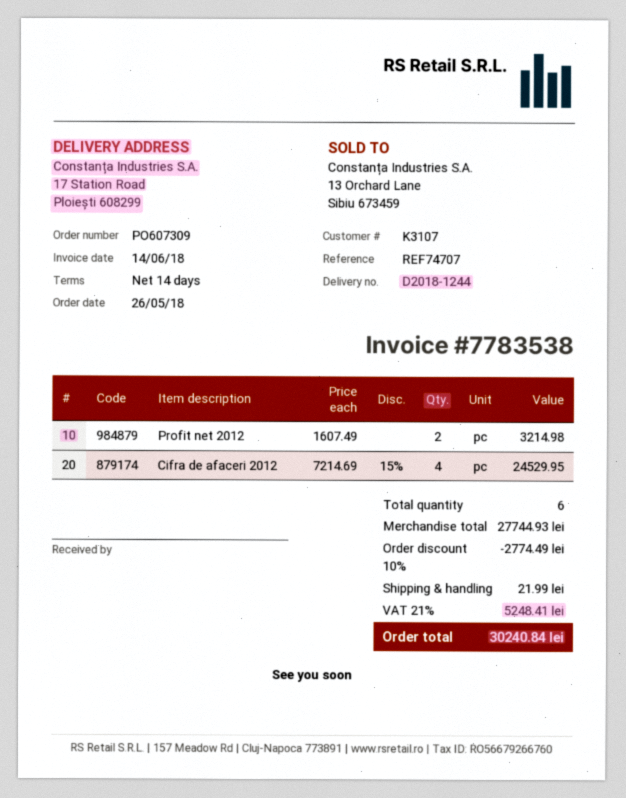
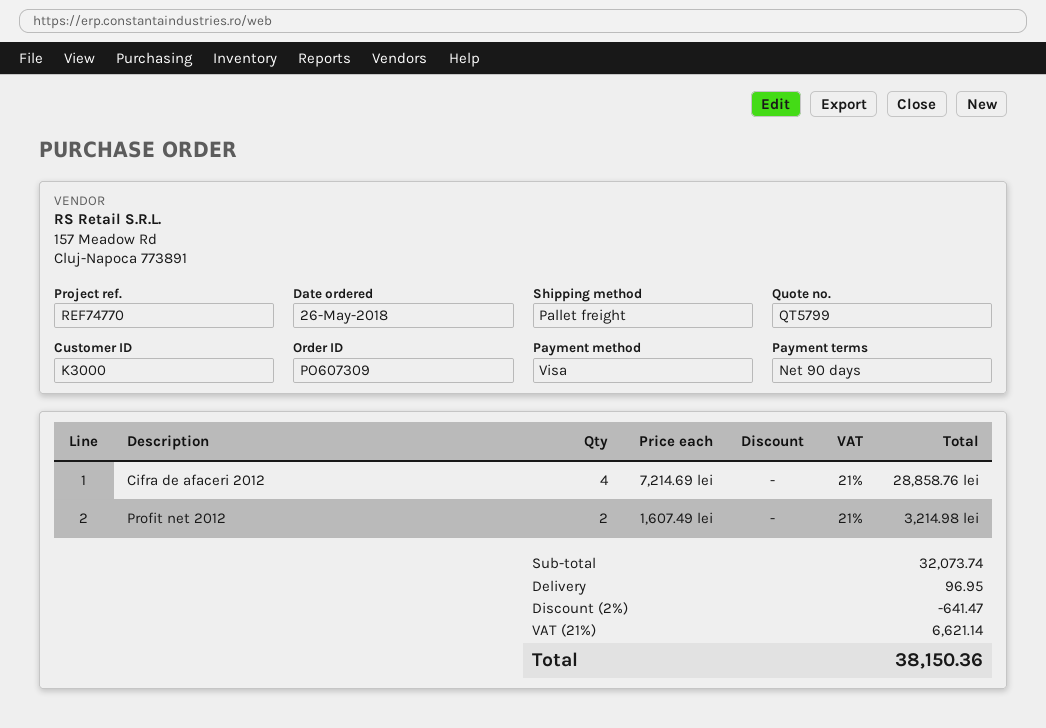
payment terms: 14 days -> 90 days
customer number: K3107 -> K3000
reference: REF74707 -> REF74770
Cifra de afaceri 2012: 4 x 7214.69 - 15% = 24529.95 -> 4 x 7214.69 = 28858.76
subtotal: 27744.93 -> 32073.74
discount: 10% = 2774.49 -> 2% = 641.47
shipping: 21.99 -> 96.95
tax: 21% = 5248.41 -> 21% = 6621.14
total: 30240.84 -> 38150.36

